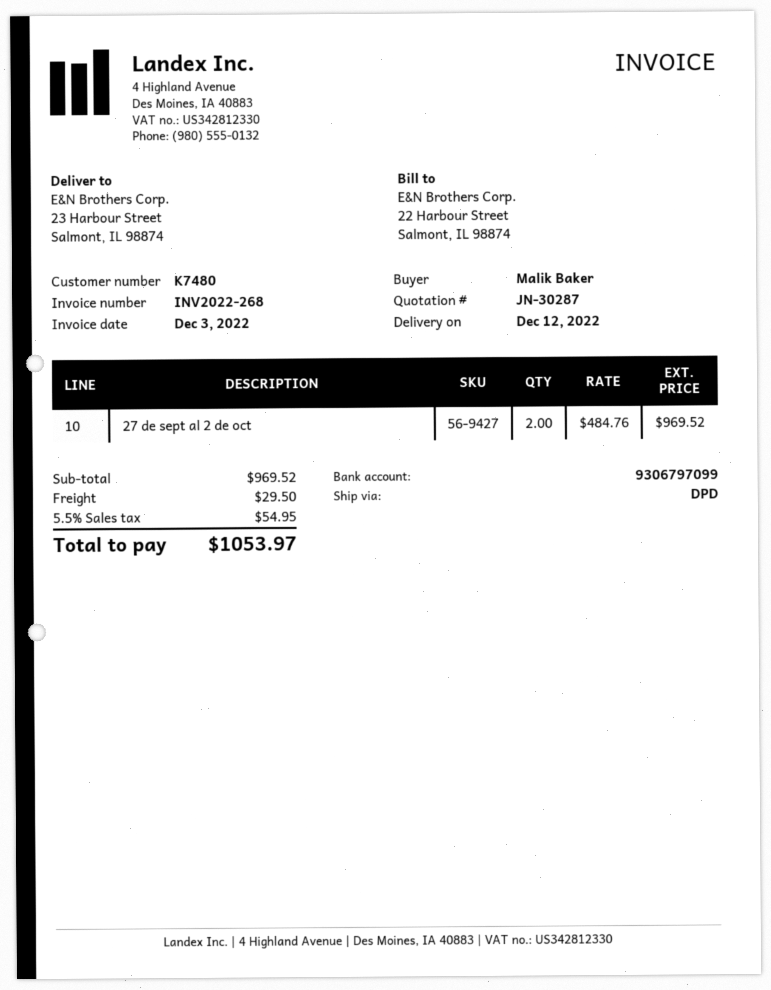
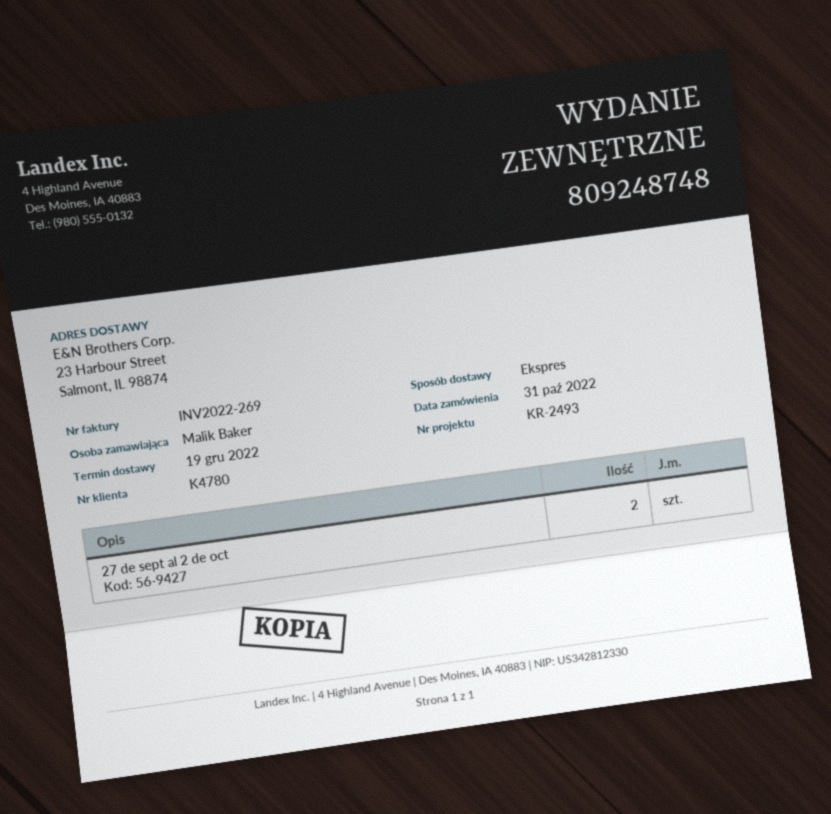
delivery date: 2022-12-12 -> 2022-12-19
invoice number: INV2022-268 -> INV2022-269
customer number: K7480 -> K4780
shipping method: DPD -> express

